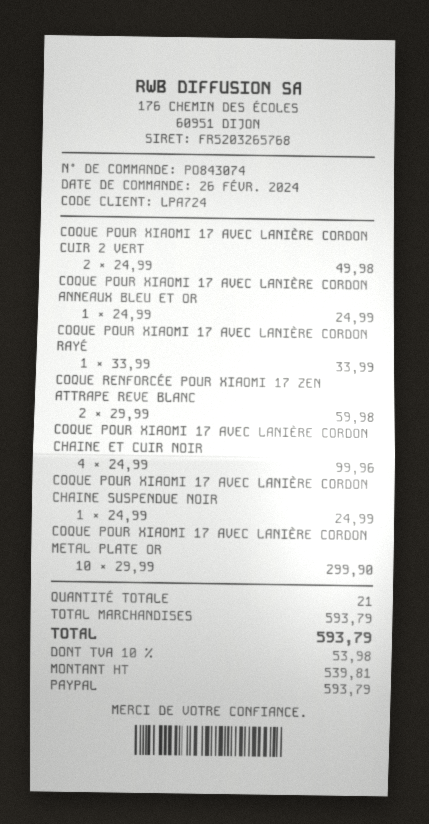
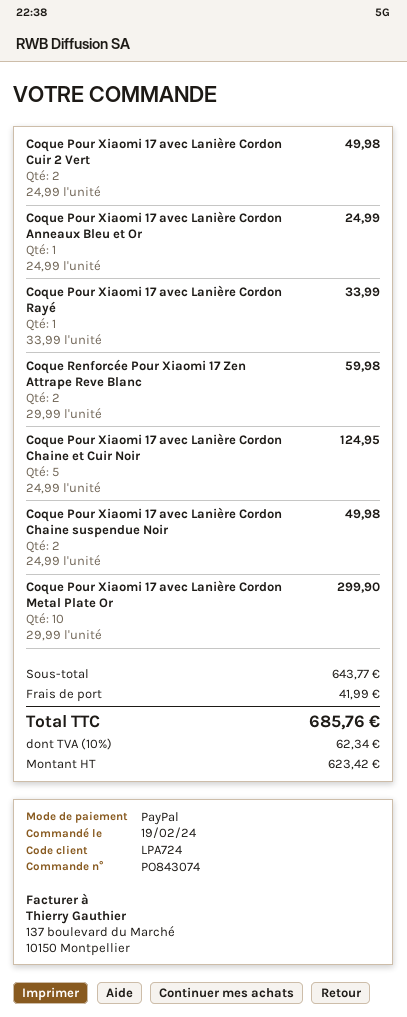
order date: 2024-02-26 -> 2024-02-19
COQUE POUR XIAOMI 17 AVEC LANIÈRE CORDON CHAINE ET CUIR NOIR: 4 x 24.99 = 99.96 -> 5 x 24.99 = 124.95
COQUE POUR XIAOMI 17 AVEC LANIÈRE CORDON CHAINE SUSPENDUE NOIR: 1 x 24.99 = 24.99 -> 2 x 24.99 = 49.98
subtotal: 593.79 -> 643.77
shipping: none -> 41.99
net: 539.81 -> 623.42
tax: 10% = 53.98 -> 10% = 62.34
total: 593.79 -> 685.76

